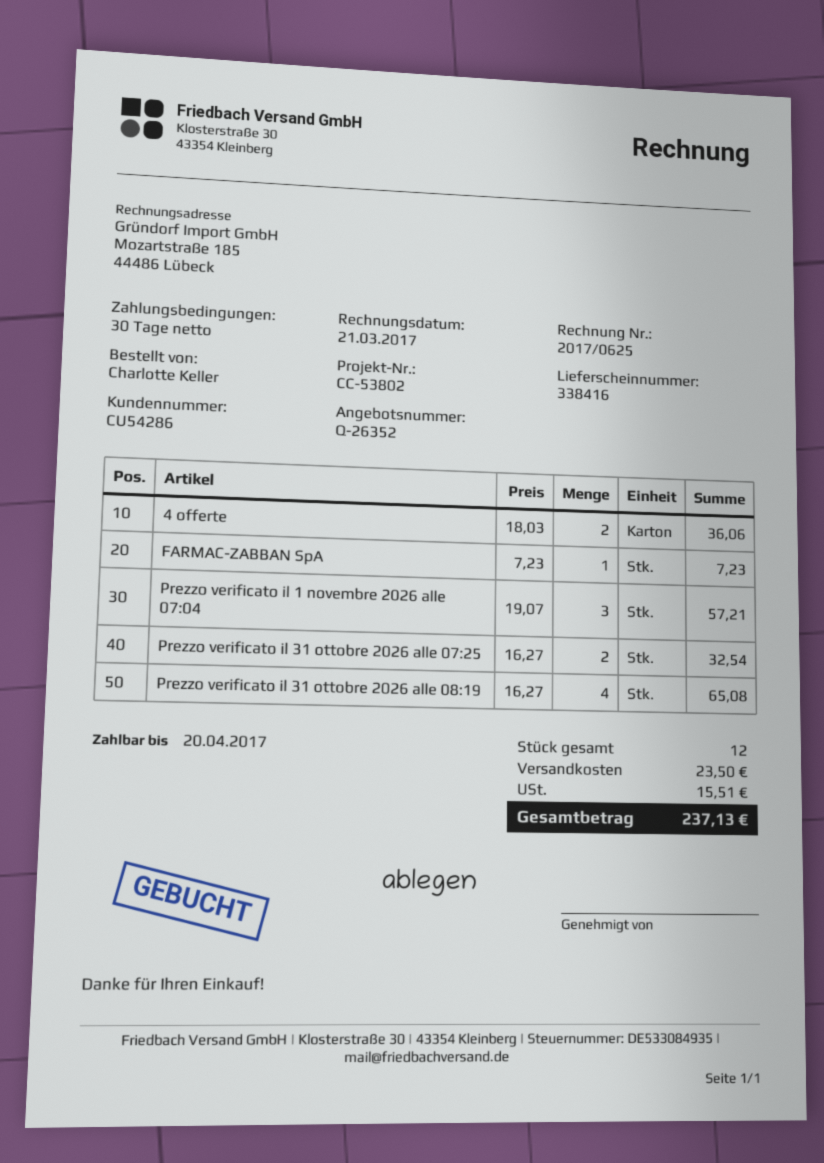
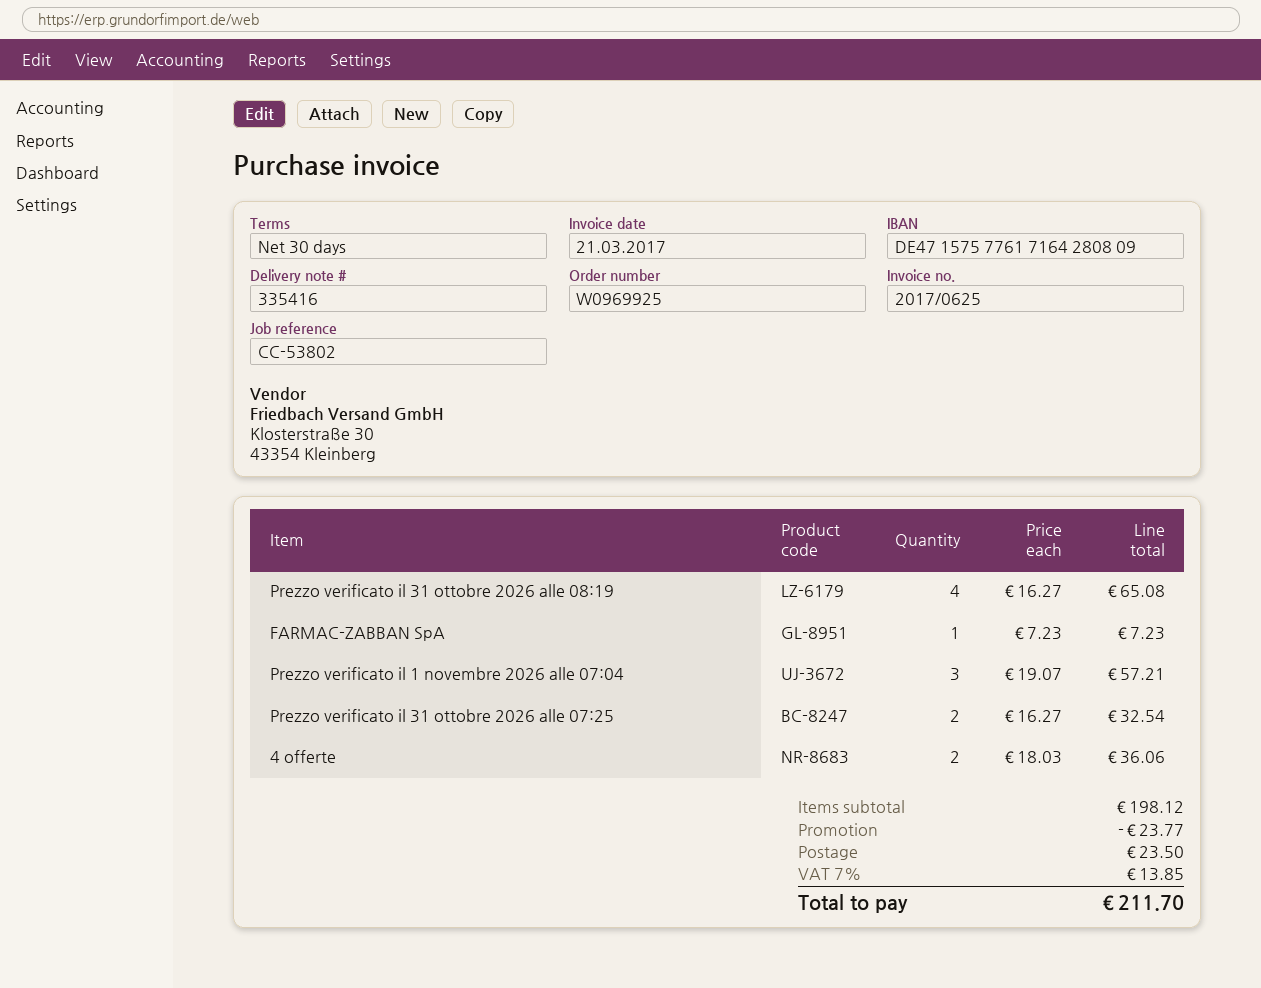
delivery note number: 338416 -> 335416
discount: none -> 23.77
tax: 15.51 -> 13.85
total: 237.13 -> 211.70

